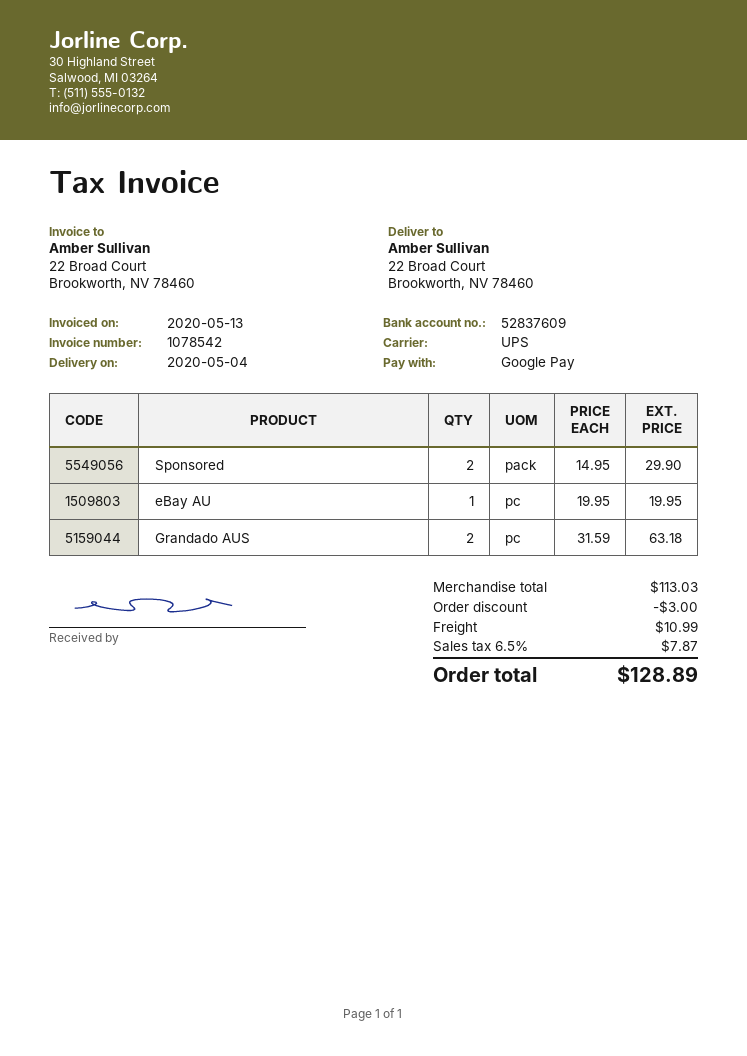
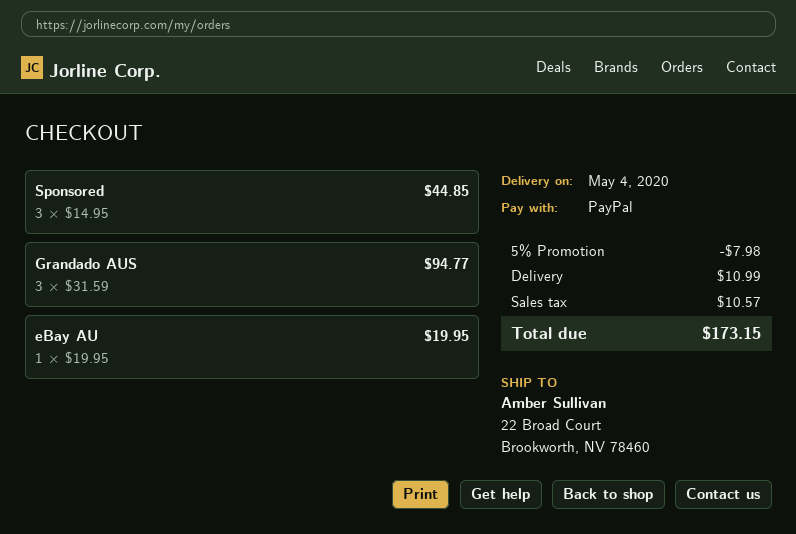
payment method: Google Pay -> PayPal
Sponsored: 2 x 14.95 = 29.90 -> 3 x 14.95 = 44.85
Grandado AUS: 2 x 31.59 = 63.18 -> 3 x 31.59 = 94.77
discount: 3.00 -> 7.98
tax: 7.87 -> 10.57
total: 128.89 -> 173.15

